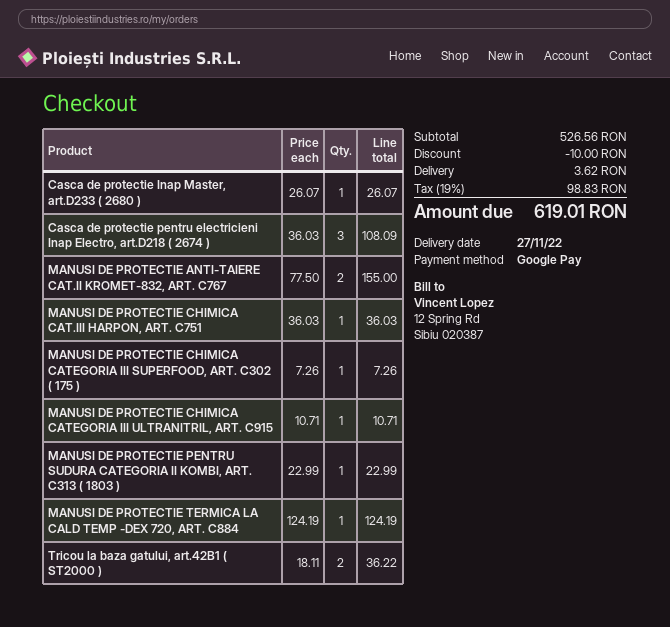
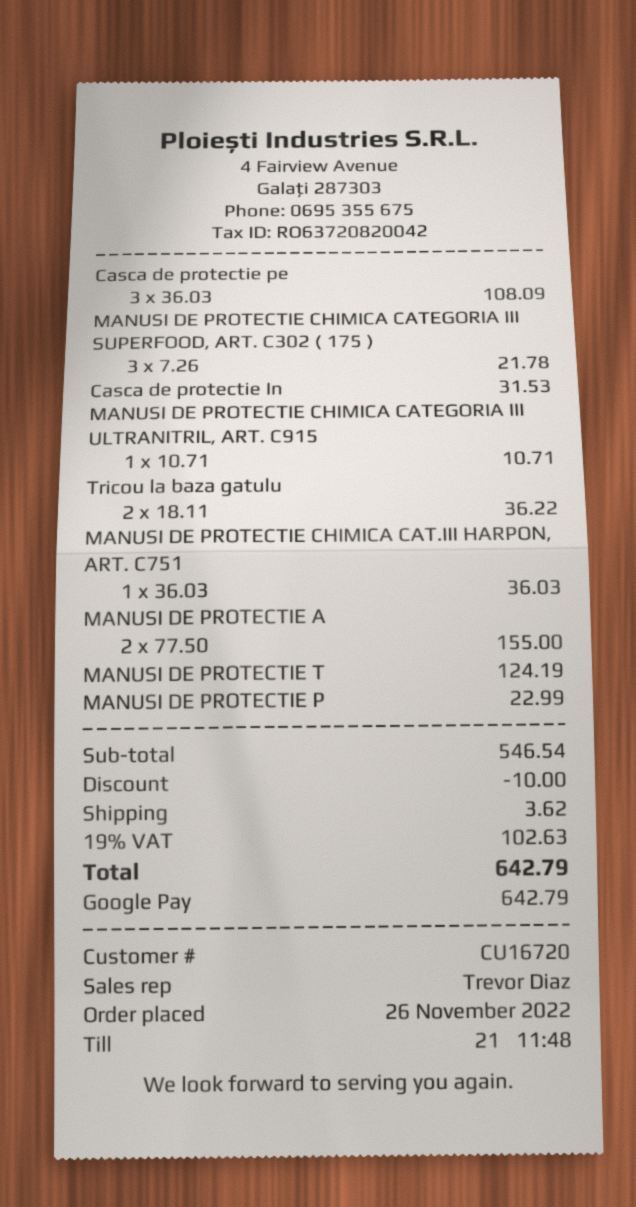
Casca de protectie Inap Master, art.D233 ( 2680 ): 1 x 26.07 = 26.07 -> 1 x 31.53 = 31.53
MANUSI DE PROTECTIE CHIMICA CATEGORIA III SUPERFOOD, ART. C302 ( 175 ): 1 x 7.26 = 7.26 -> 3 x 7.26 = 21.78
subtotal: 526.56 -> 546.54
tax: 19% = 98.83 -> 19% = 102.63
total: 619.01 -> 642.79

